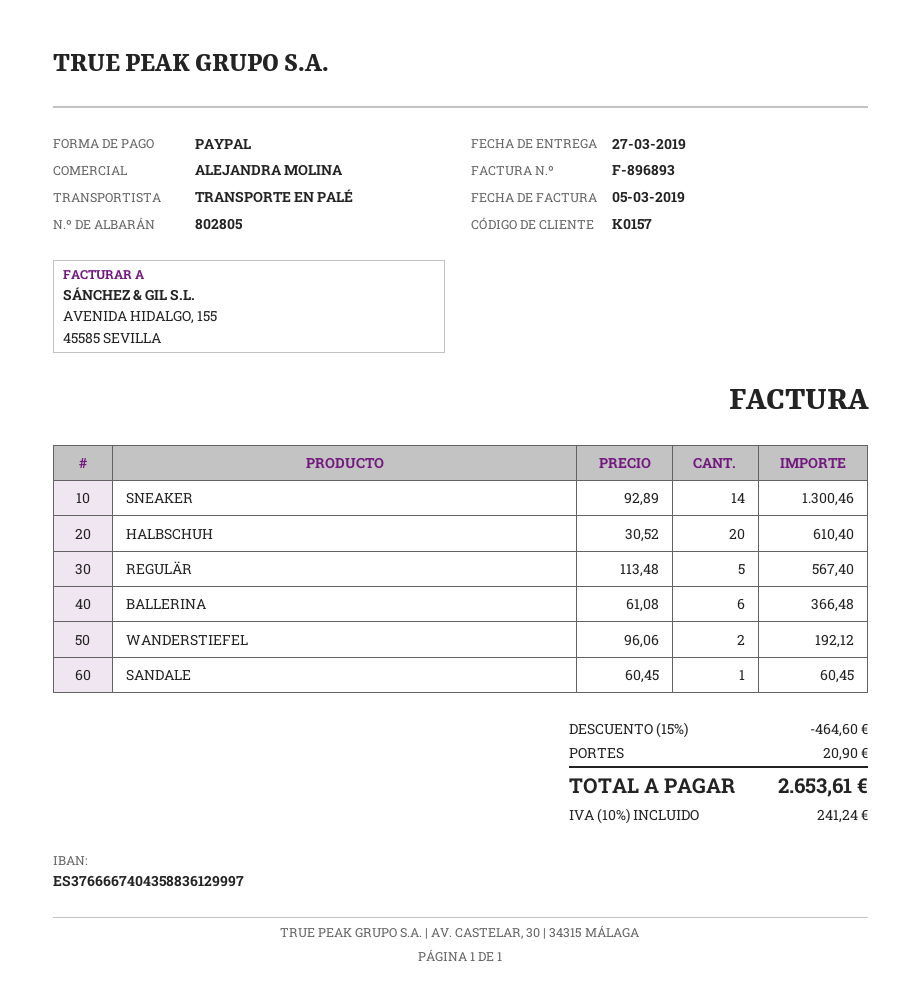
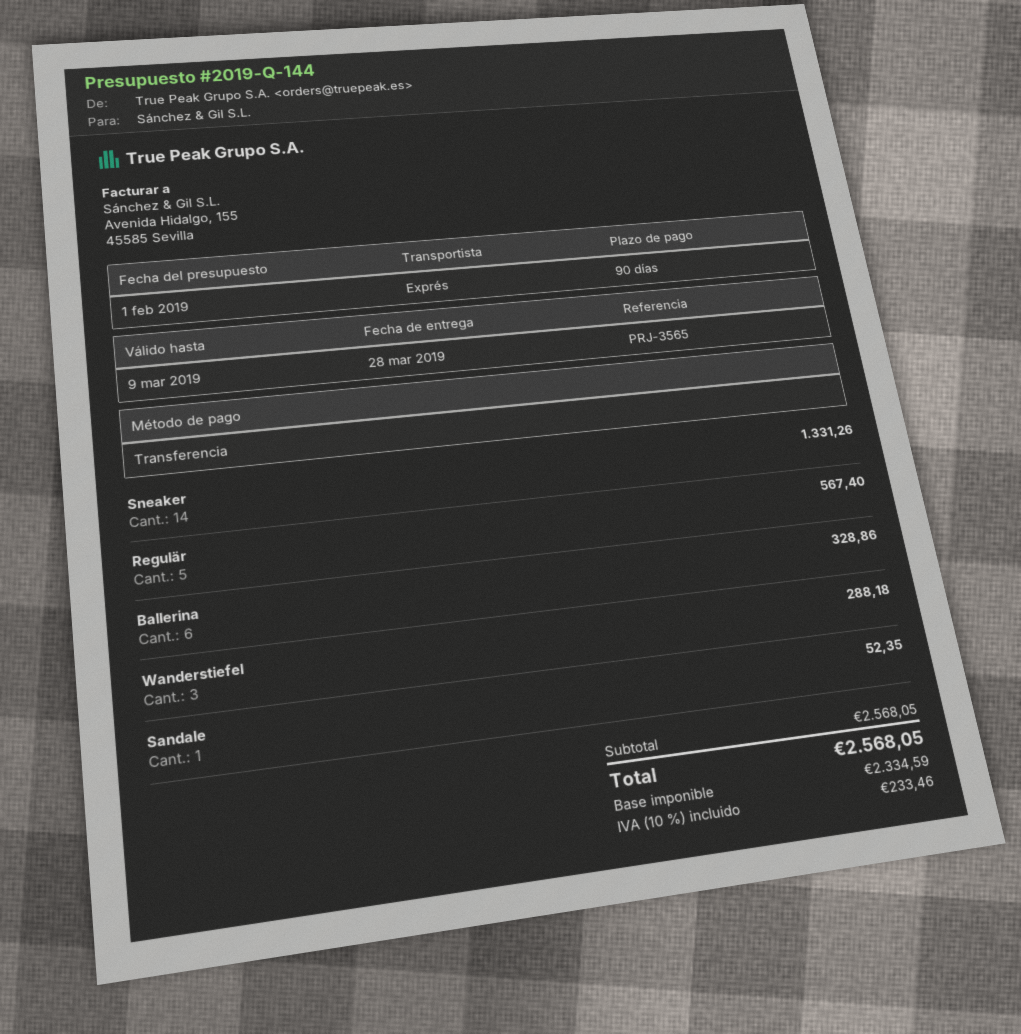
delivery date: 2019-03-27 -> 2019-03-28
payment method: PayPal -> bank transfer
shipping method: pallet freight -> express
SNEAKER: 14 for 1300.46 -> 14 for 1331.26
HALBSCHUH: 20 for 610.40 -> none
BALLERINA: 6 for 366.48 -> 6 for 328.86
WANDERSTIEFEL: 2 for 192.12 -> 3 for 288.18
SANDALE: 1 for 60.45 -> 1 for 52.35
discount: 15% = 464.60 -> none
shipping: 20.90 -> none
tax: 10% = 241.24 -> 10% = 233.46
total: 2653.61 -> 2568.05

